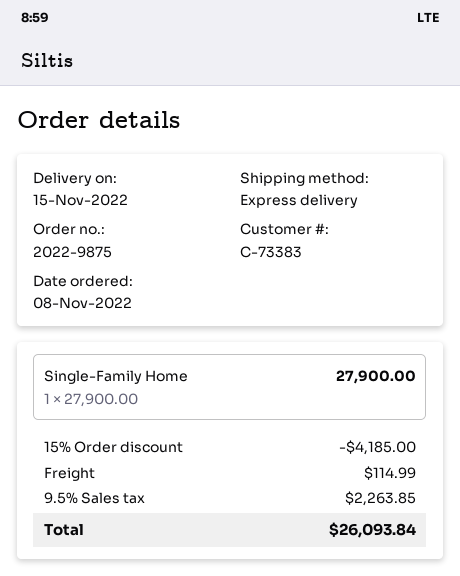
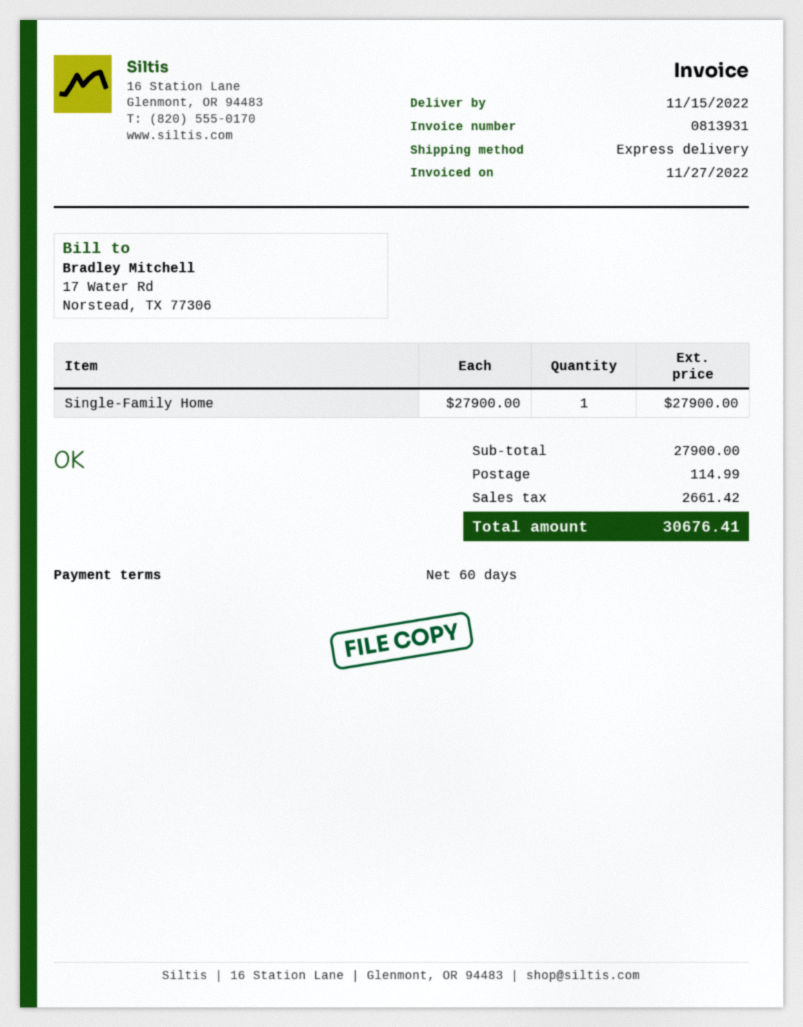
discount: 15% = 4185.00 -> none
tax: 2263.85 -> 2661.42
total: 26093.84 -> 30676.41

